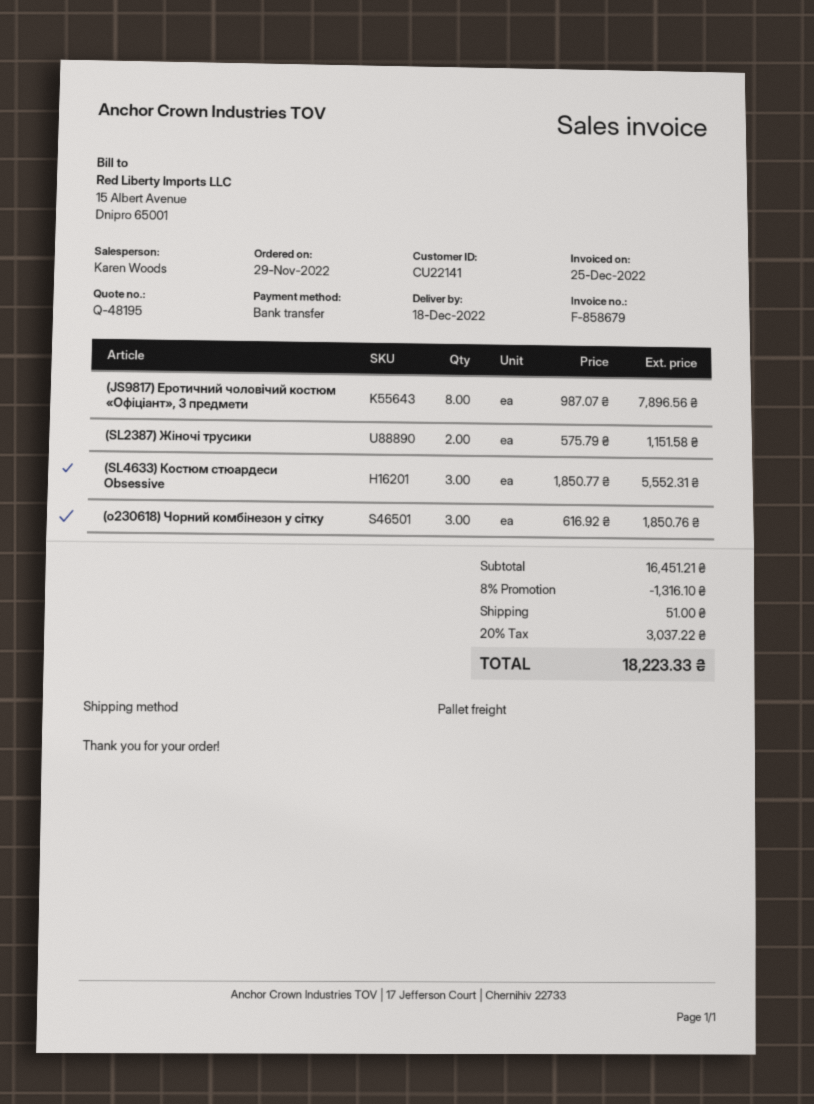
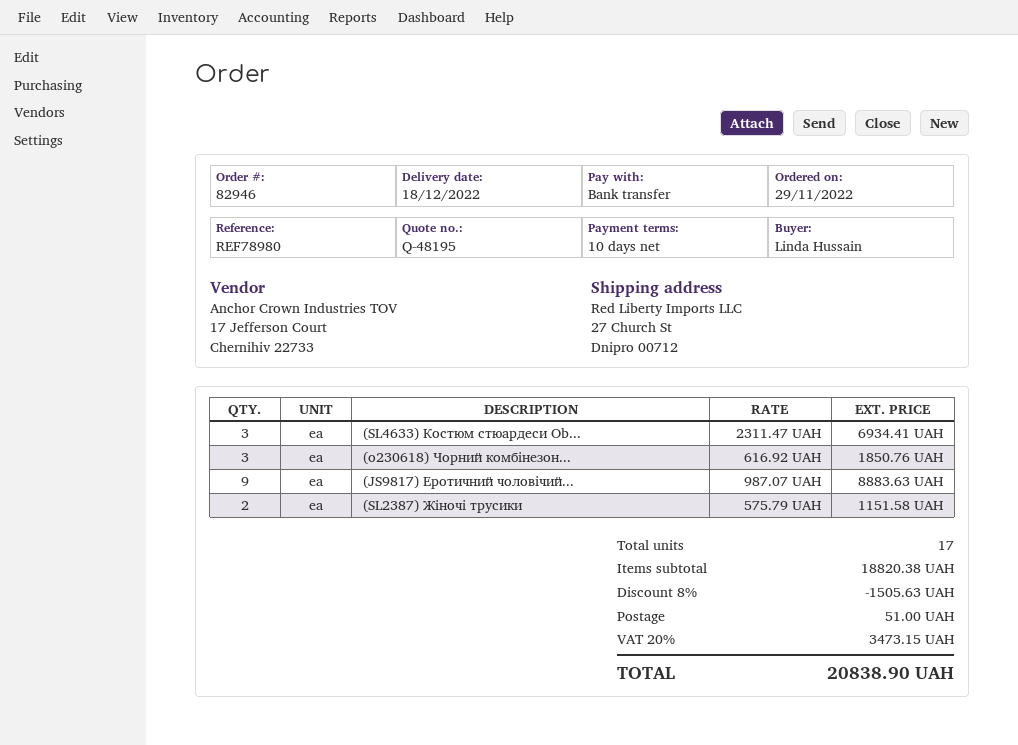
(JS9817) Еротичний чоловічий костюм «Офіціант», 3 предмети: 8 x 987.07 = 7896.56 -> 9 x 987.07 = 8883.63
(SL4633) Костюм стюардеси Obsessive: 3 x 1850.77 = 5552.31 -> 3 x 2311.47 = 6934.41
subtotal: 16451.21 -> 18820.38
discount: 8% = 1316.10 -> 8% = 1505.63
tax: 20% = 3037.22 -> 20% = 3473.15
total: 18223.33 -> 20838.90

